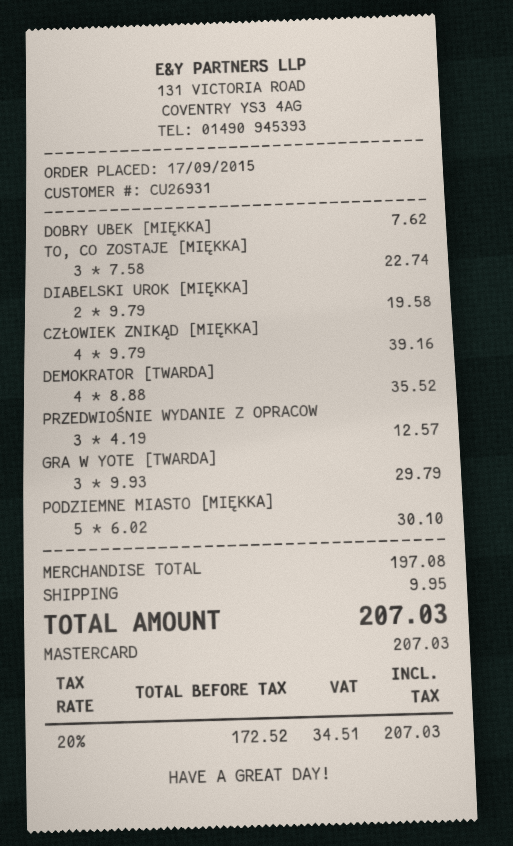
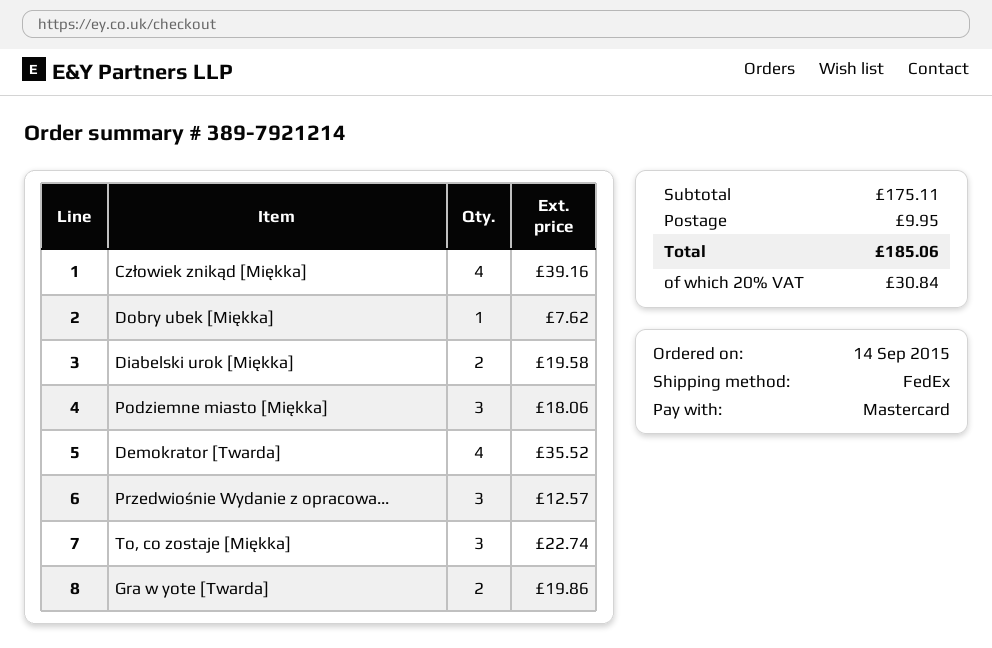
order date: 2015-09-17 -> 2015-09-14
GRA W YOTE [TWARDA]: 3 for 29.79 -> 2 for 19.86
PODZIEMNE MIASTO [MIĘKKA]: 5 for 30.10 -> 3 for 18.06
subtotal: 197.08 -> 175.11
tax: 20% = 34.51 -> 20% = 30.84
total: 207.03 -> 185.06

